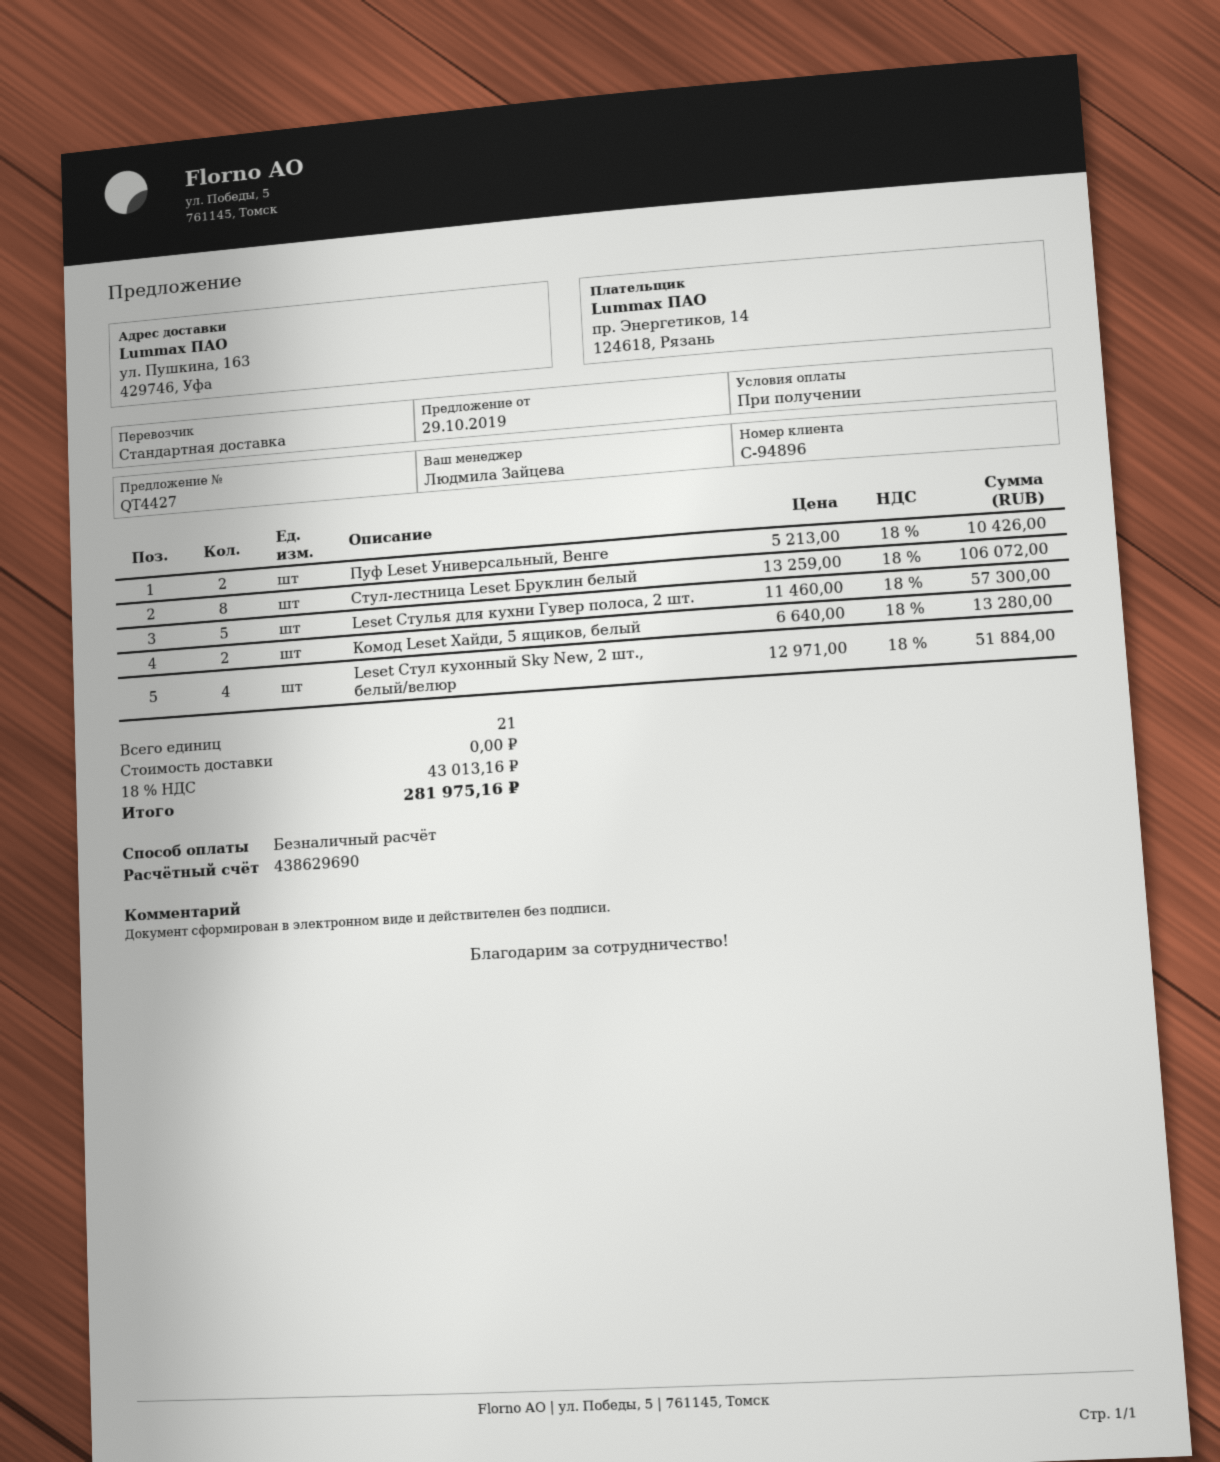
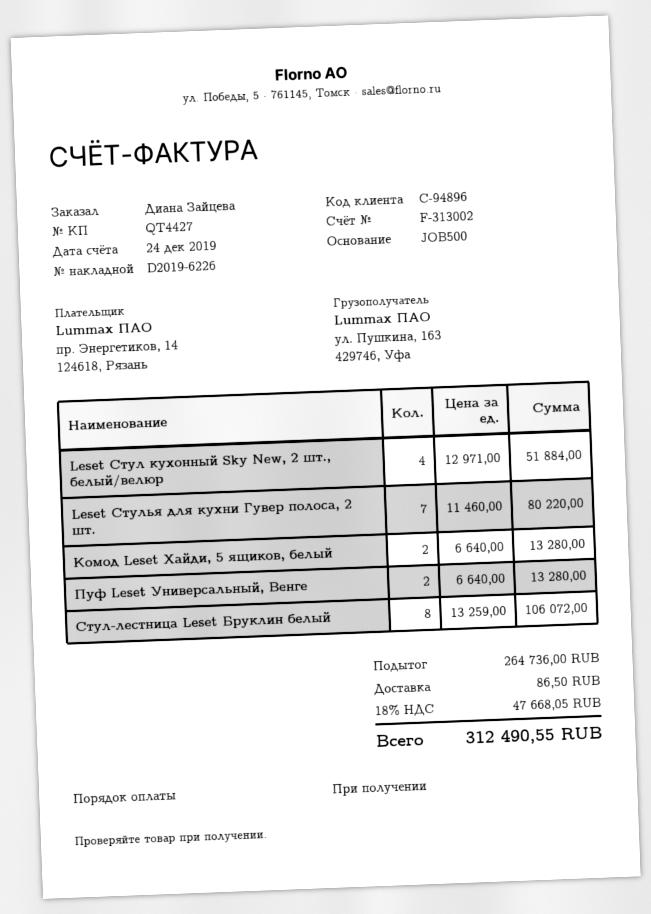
Пуф Leset Универсальный, Венге: 2 x 5213.00 = 10426.00 -> 2 x 6640.00 = 13280.00
Leset Стулья для кухни Гувер полоса, 2 шт.: 5 x 11460.00 = 57300.00 -> 7 x 11460.00 = 80220.00
shipping: 0.00 -> 86.50
tax: 18% = 43013.16 -> 18% = 47668.05
total: 281975.16 -> 312490.55

